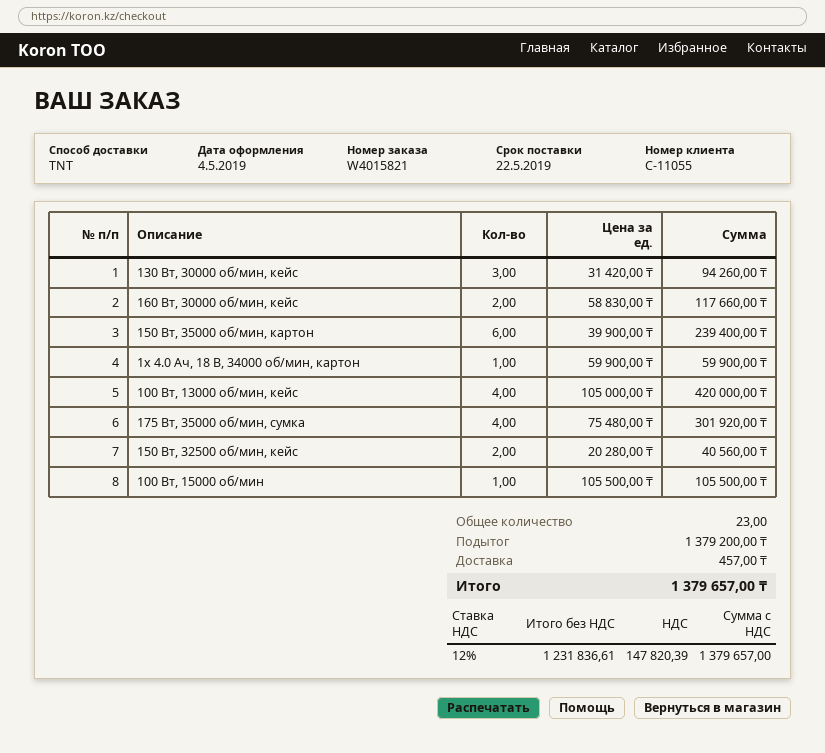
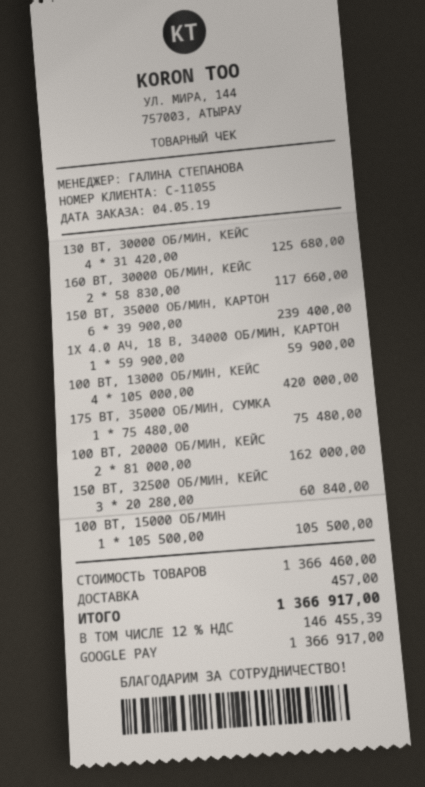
130 Вт, 30000 об/мин, кейс: 3 x 31420.00 = 94260.00 -> 4 x 31420.00 = 125680.00
175 Вт, 35000 об/мин, сумка: 4 x 75480.00 = 301920.00 -> 1 x 75480.00 = 75480.00
150 Вт, 32500 об/мин, кейс: 2 x 20280.00 = 40560.00 -> 3 x 20280.00 = 60840.00
100 ВТ, 20000 ОБ/МИН, КЕЙС: none -> 2 x 81000.00 = 162000.00
subtotal: 1379200.00 -> 1366460.00
tax: 12% = 147820.39 -> 12% = 146455.39
total: 1379657.00 -> 1366917.00

